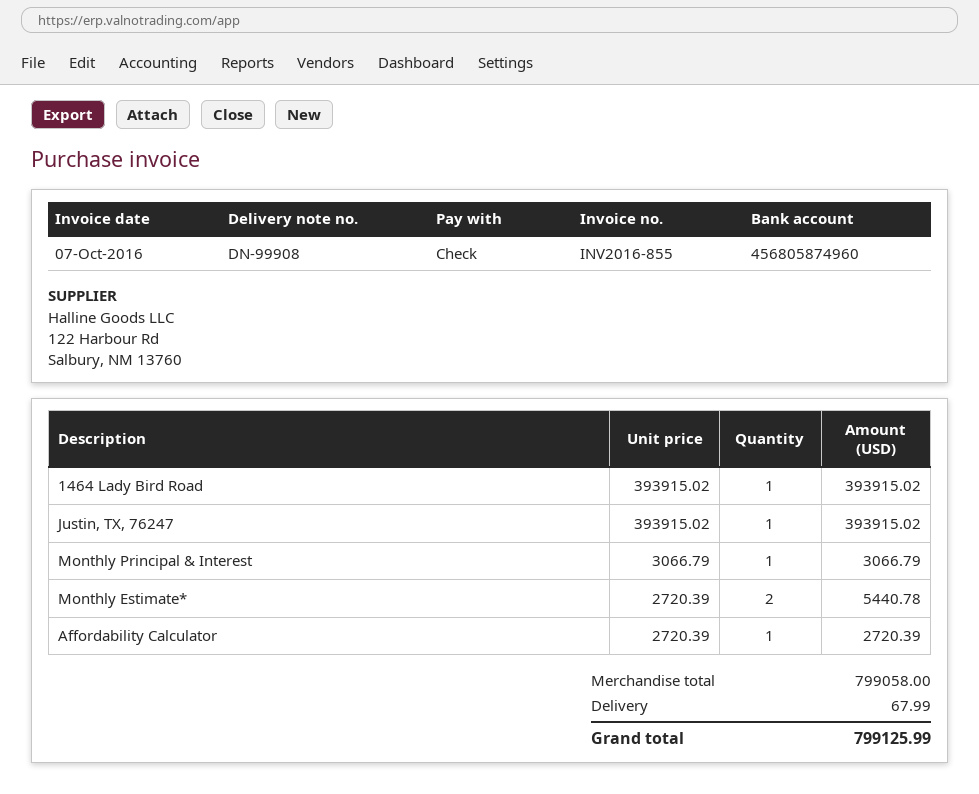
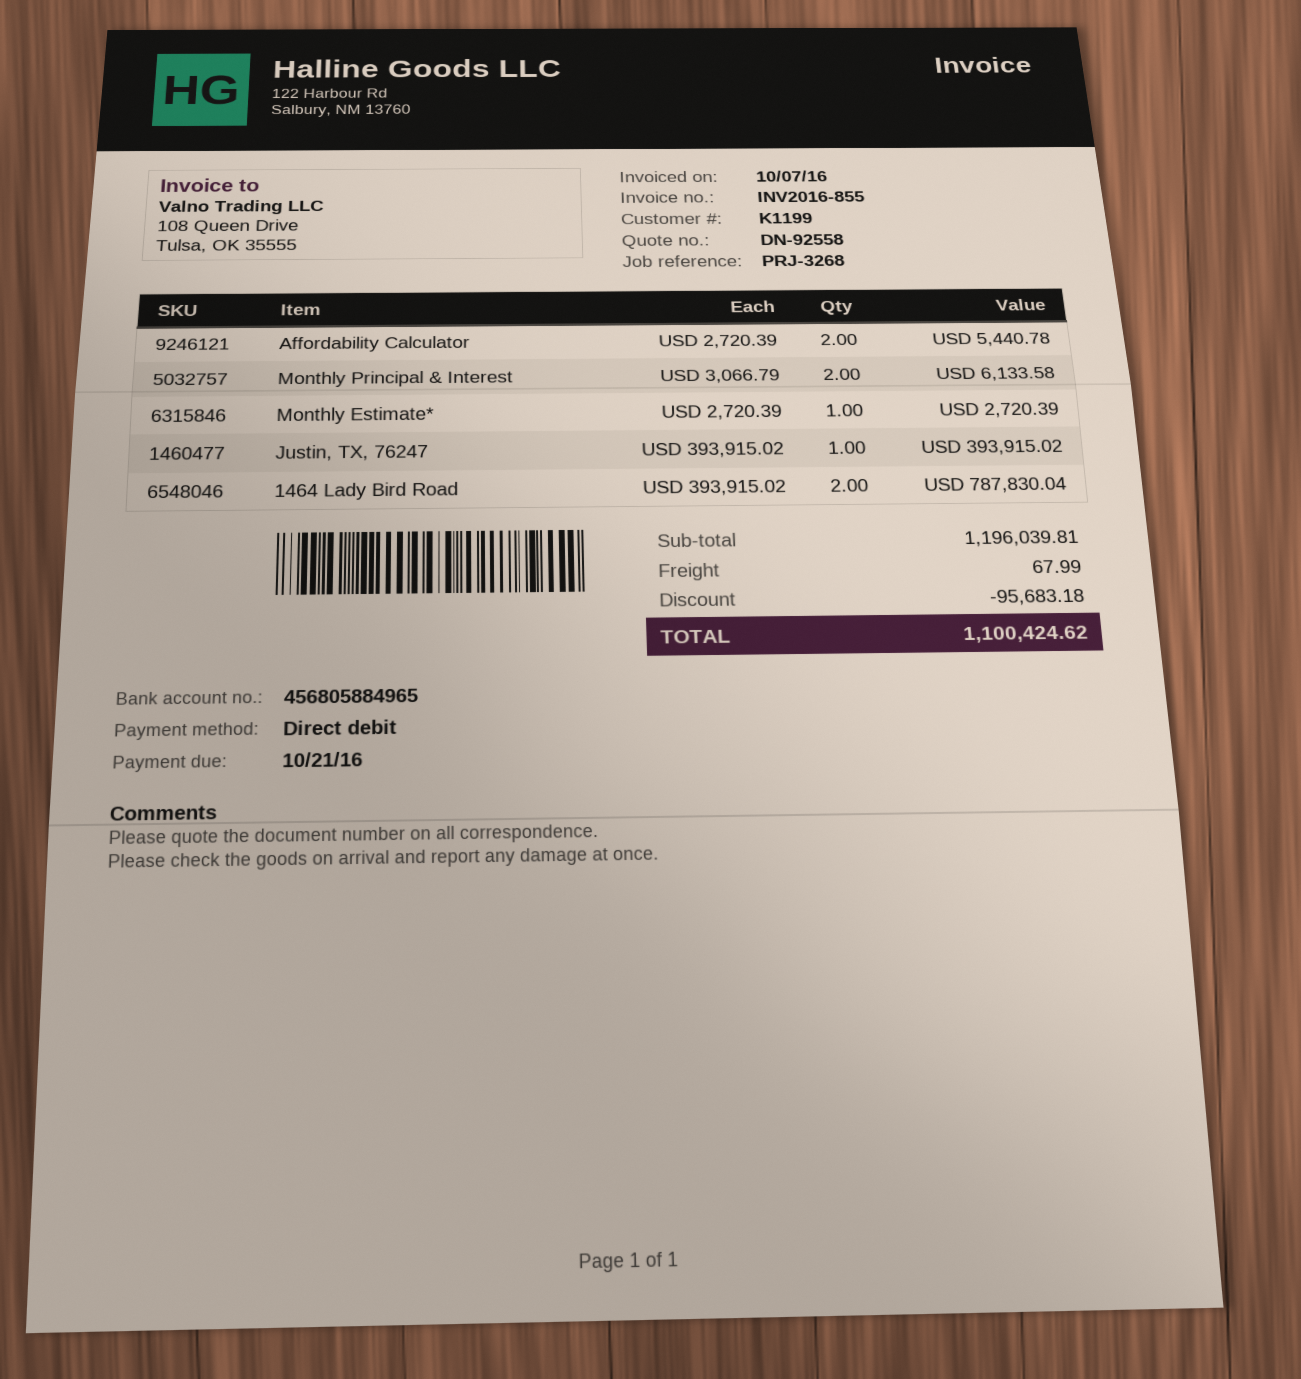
payment method: cheque -> direct debit
bank account: 456805874960 -> 456805884965
1464 Lady Bird Road: 1 x 393915.02 = 393915.02 -> 2 x 393915.02 = 787830.04
Monthly Principal & Interest: 1 x 3066.79 = 3066.79 -> 2 x 3066.79 = 6133.58
Monthly Estimate*: 2 x 2720.39 = 5440.78 -> 1 x 2720.39 = 2720.39
Affordability Calculator: 1 x 2720.39 = 2720.39 -> 2 x 2720.39 = 5440.78
subtotal: 799058.00 -> 1196039.81
discount: none -> 95683.18
total: 799125.99 -> 1100424.62

